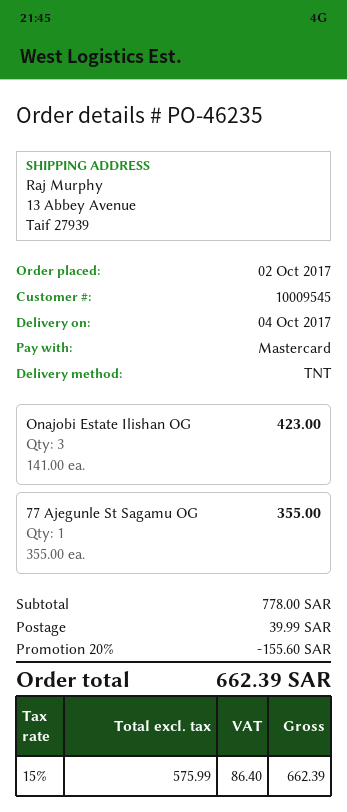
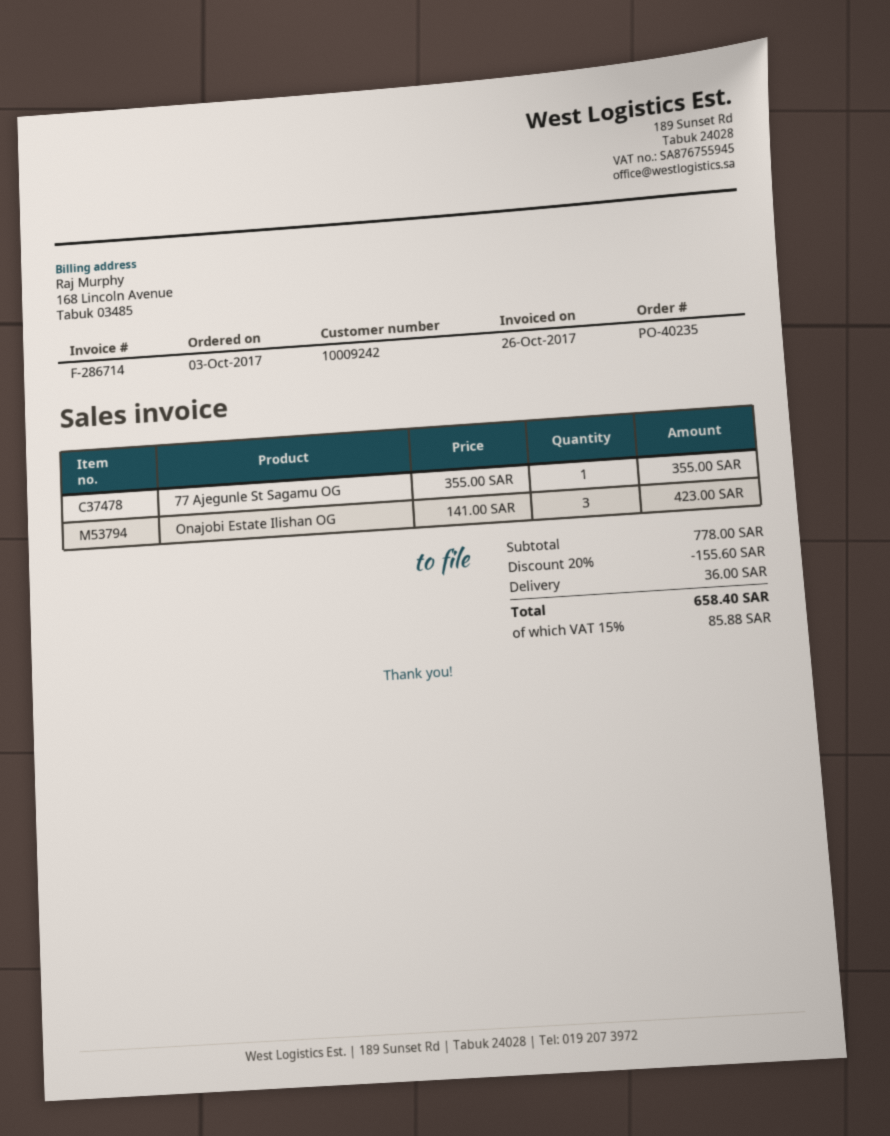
order number: PO-46235 -> PO-40235
order date: 2017-10-02 -> 2017-10-03
customer number: 10009545 -> 10009242
shipping: 39.99 -> 36.00
tax: 15% = 86.40 -> 15% = 85.88
total: 662.39 -> 658.40

